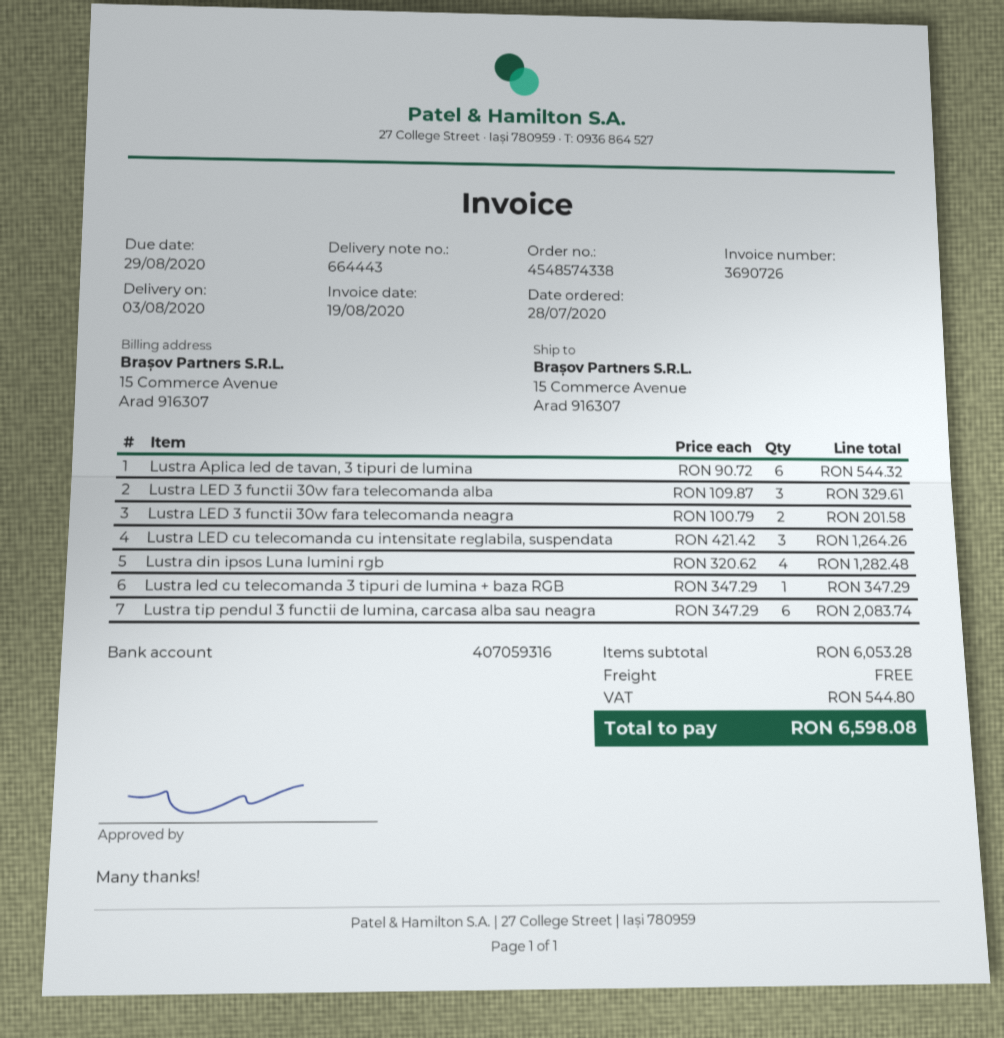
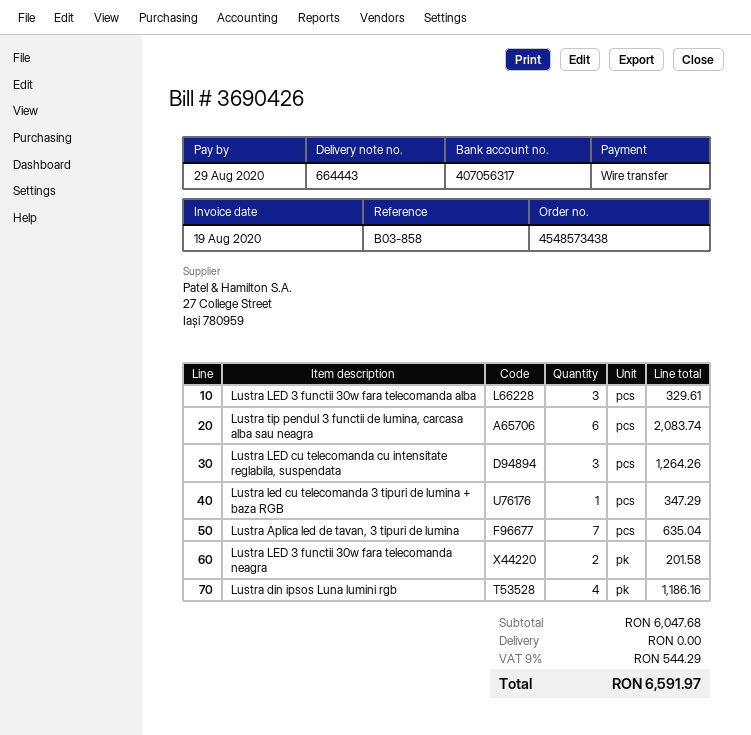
order number: 4548574338 -> 4548573438
invoice number: 3690726 -> 3690426
bank account: 407059316 -> 407056317
Lustra Aplica led de tavan, 3 tipuri de lumina: 6 for 544.32 -> 7 for 635.04
Lustra din ipsos Luna lumini rgb: 4 for 1282.48 -> 4 for 1186.16
subtotal: 6053.28 -> 6047.68
tax: 544.80 -> 544.29
total: 6598.08 -> 6591.97

